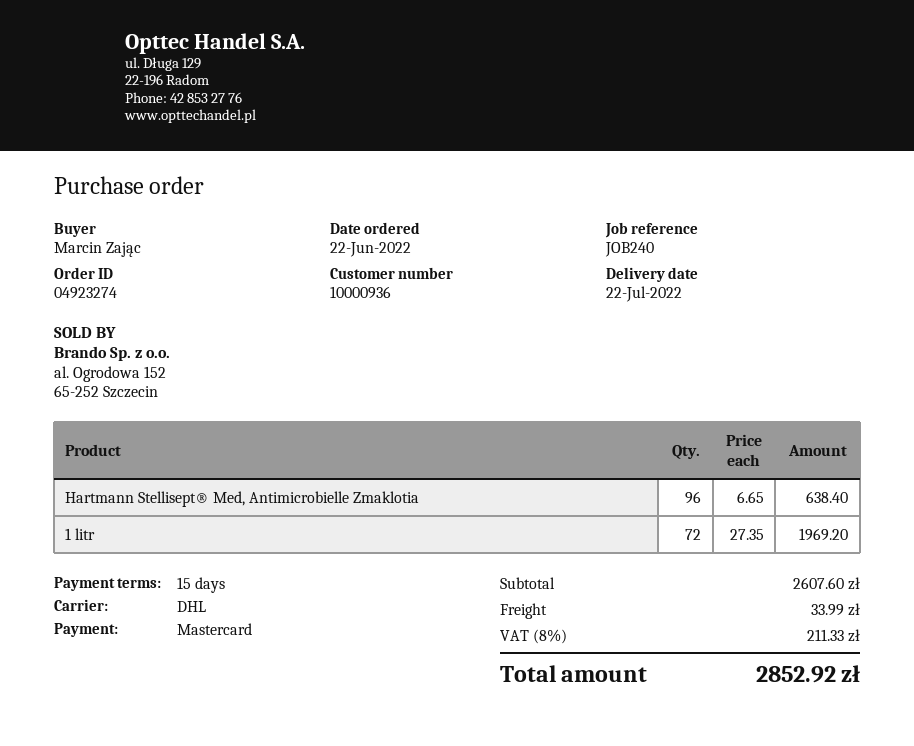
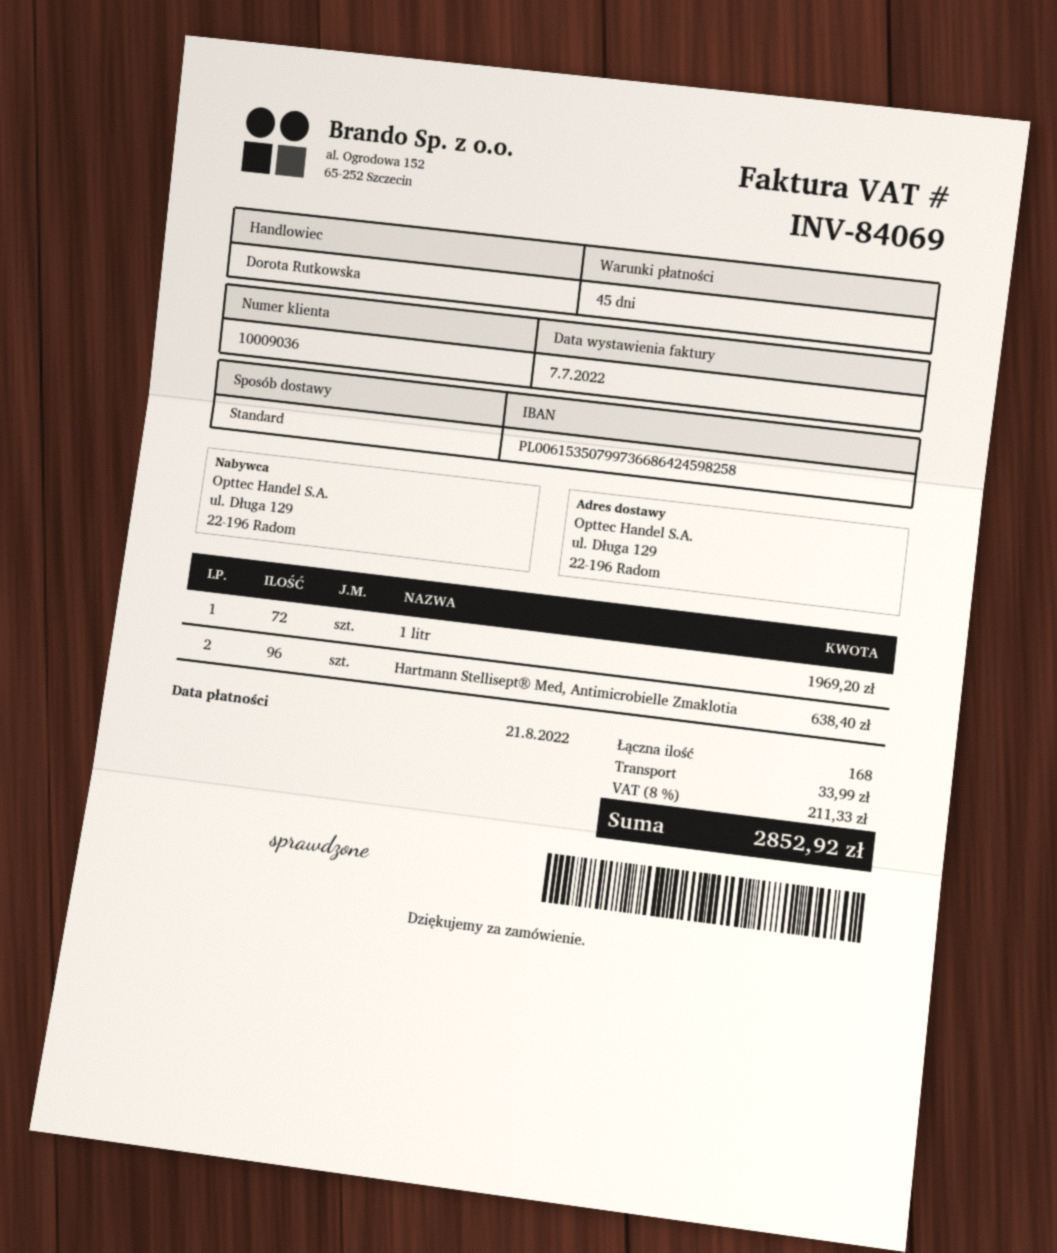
payment terms: 15 days -> 45 days
customer number: 10000936 -> 10009036
shipping method: DHL -> standard

